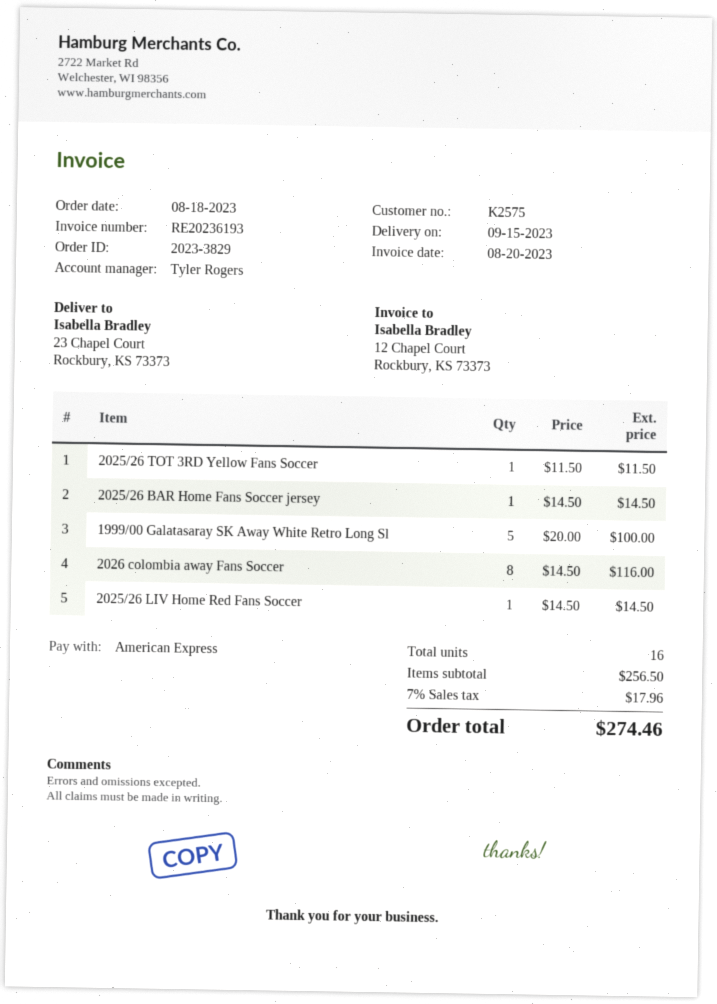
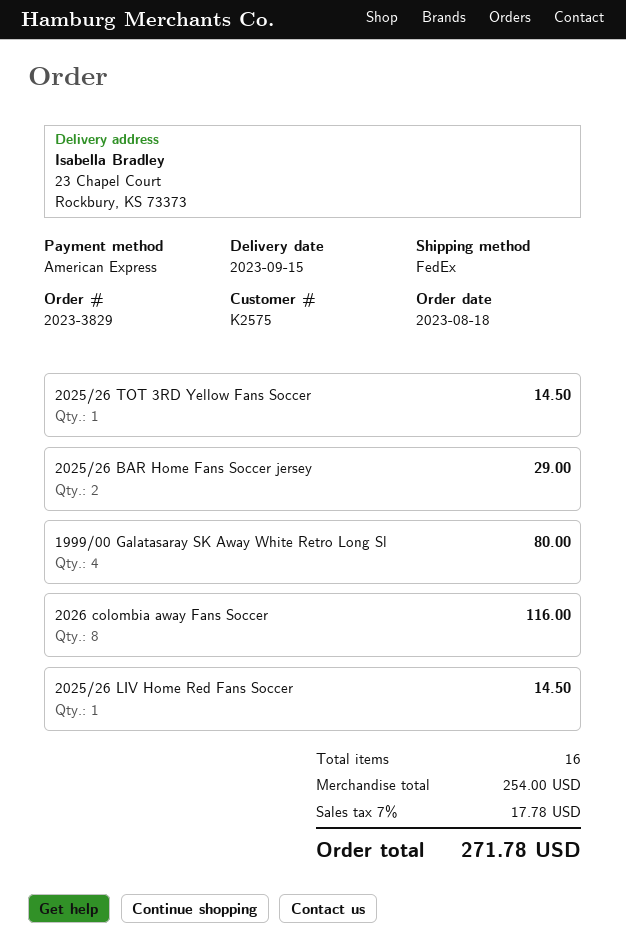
2025/26 TOT 3RD Yellow Fans Soccer: 1 for 11.50 -> 1 for 14.50
2025/26 BAR Home Fans Soccer jersey: 1 for 14.50 -> 2 for 29.00
1999/00 Galatasaray SK Away White Retro Long Sl: 5 for 100.00 -> 4 for 80.00
subtotal: 256.50 -> 254.00
tax: 7% = 17.96 -> 7% = 17.78
total: 274.46 -> 271.78

